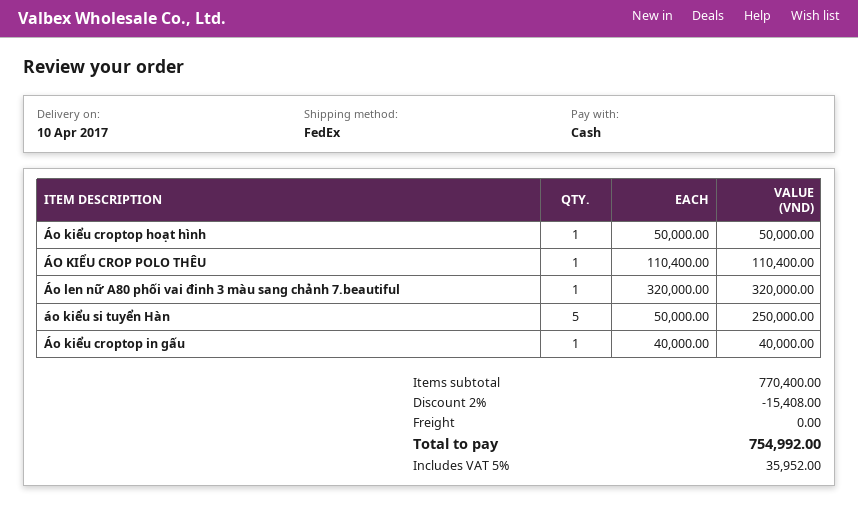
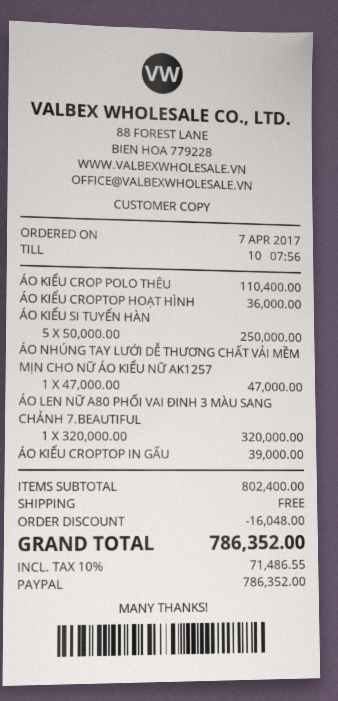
payment method: cash -> PayPal
Áo kiểu croptop hoạt hình: 1 x 50000.00 = 50000.00 -> 1 x 36000.00 = 36000.00
Áo kiểu croptop in gấu: 1 x 40000.00 = 40000.00 -> 1 x 39000.00 = 39000.00
ÁO NHÚNG TAY LƯỚI DỄ THƯƠNG CHẤT VẢI MỀM MỊN CHO NỮ ÁO KIỂU NỮ AK1257: none -> 1 x 47000.00 = 47000.00
subtotal: 770400.00 -> 802400.00
discount: 15408.00 -> 16048.00
tax: 5% = 35952.00 -> 10% = 71486.55
total: 754992.00 -> 786352.00

